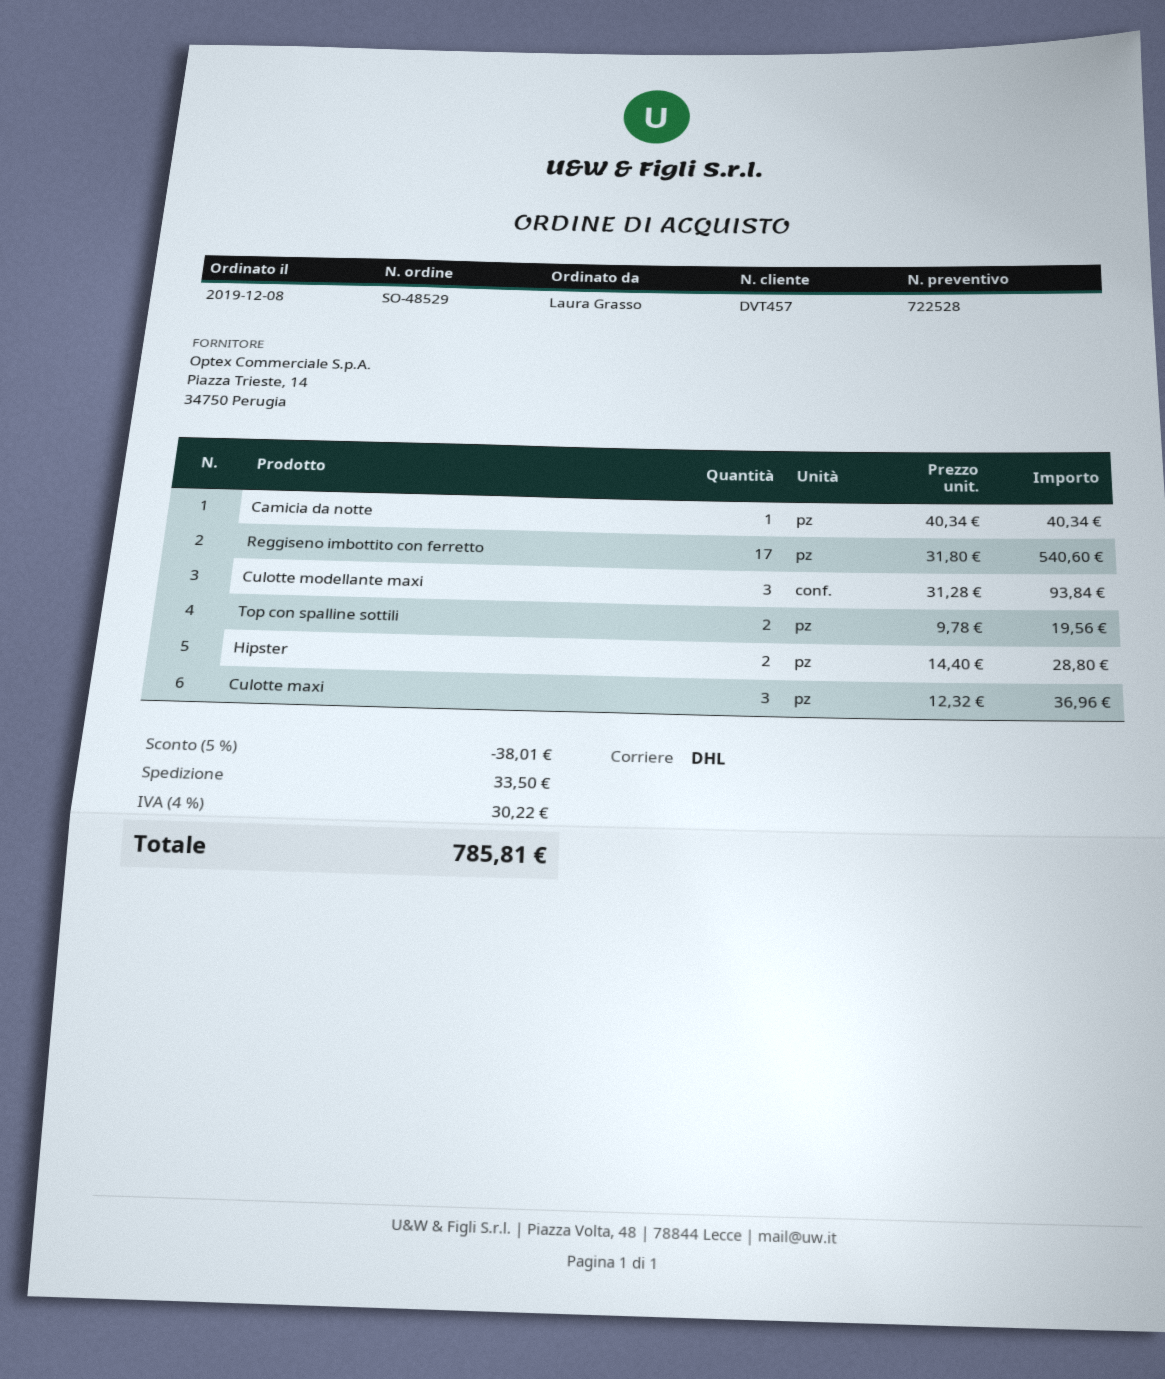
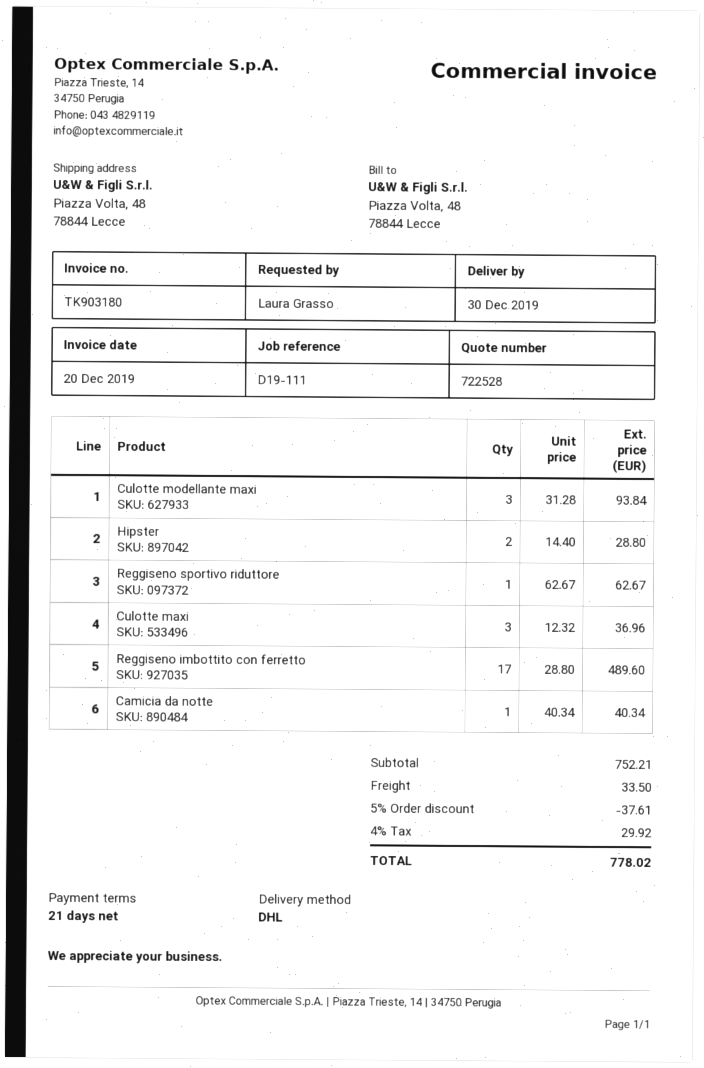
Reggiseno imbottito con ferretto: 17 x 31.80 = 540.60 -> 17 x 28.80 = 489.60
Top con spalline sottili: 2 x 9.78 = 19.56 -> none
Reggiseno sportivo riduttore: none -> 1 x 62.67 = 62.67
discount: 5% = 38.01 -> 5% = 37.61
tax: 4% = 30.22 -> 4% = 29.92
total: 785.81 -> 778.02

